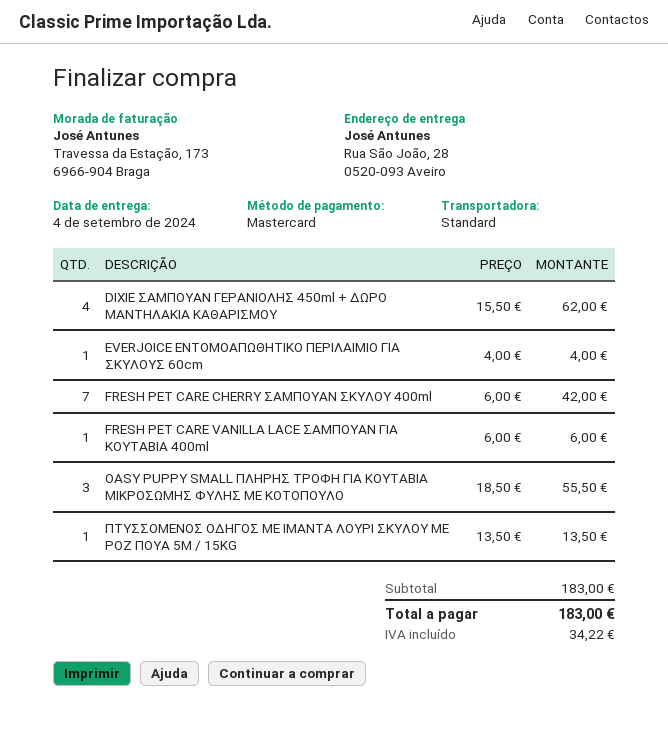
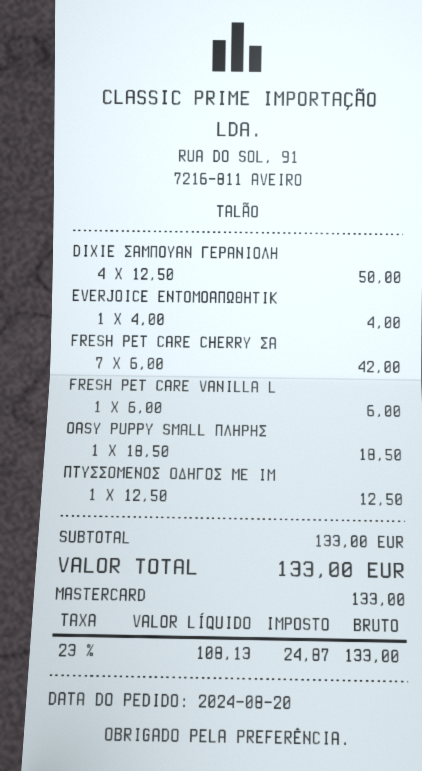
DIXIE ΣΑΜΠΟΥΑΝ ΓΕΡΑΝΙΟΛΗΣ 450ml + ΔΩΡΟ ΜΑΝΤΗΛΑΚΙΑ ΚΑΘΑΡΙΣΜΟΥ: 4 x 15.50 = 62.00 -> 4 x 12.50 = 50.00
OASY PUPPY SMALL ΠΛΗΡΗΣ ΤΡΟΦΗ ΓΙΑ ΚΟΥΤΑΒΙΑ ΜΙΚΡΟΣΩΜΗΣ ΦΥΛΗΣ ΜΕ ΚΟΤΟΠΟΥΛΟ: 3 x 18.50 = 55.50 -> 1 x 18.50 = 18.50
ΠΤΥΣΣΟΜΕΝΟΣ ΟΔΗΓΟΣ ΜΕ ΙΜΑΝΤΑ ΛΟΥΡΙ ΣΚΥΛΟΥ ΜΕ ΡΟΖ ΠΟΥΑ 5Μ / 15KG: 1 x 13.50 = 13.50 -> 1 x 12.50 = 12.50
subtotal: 183.00 -> 133.00
tax: 34.22 -> 24.87
total: 183.00 -> 133.00

